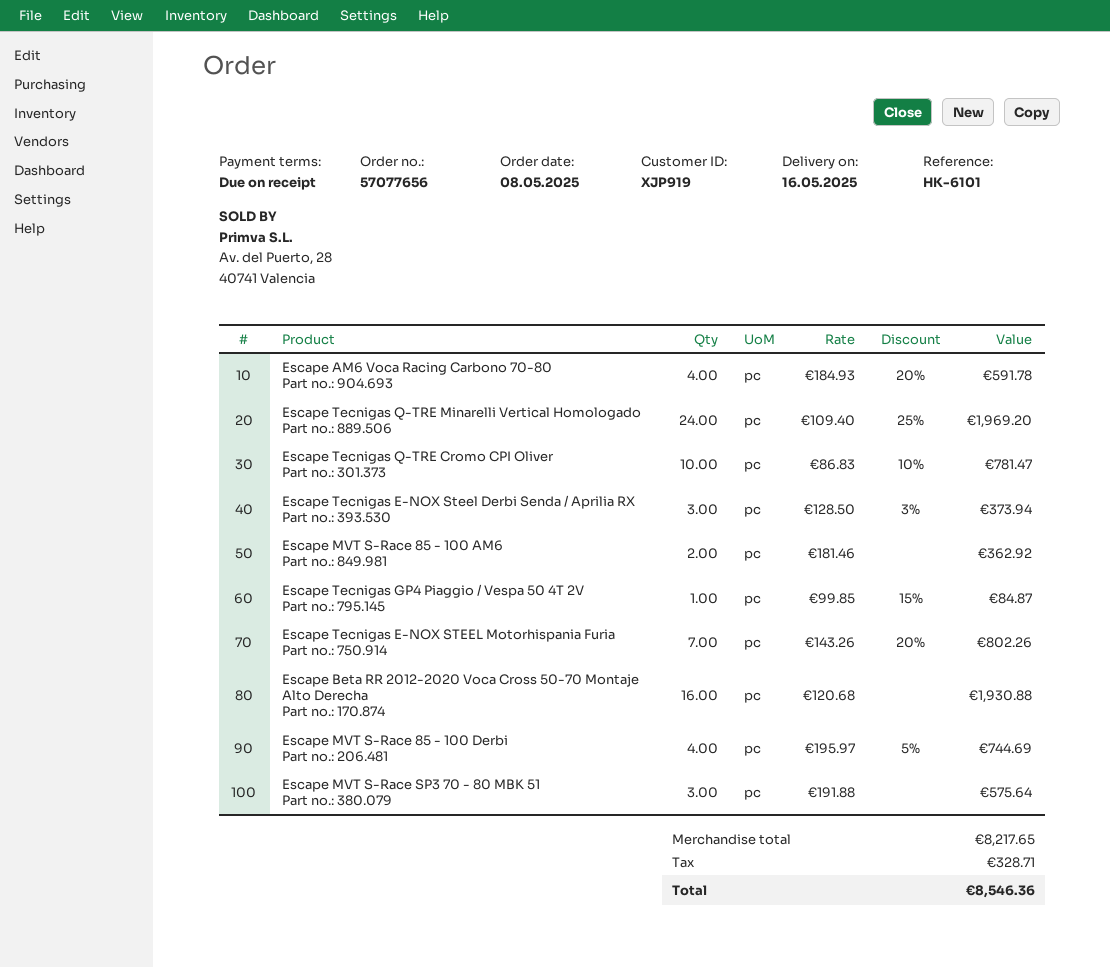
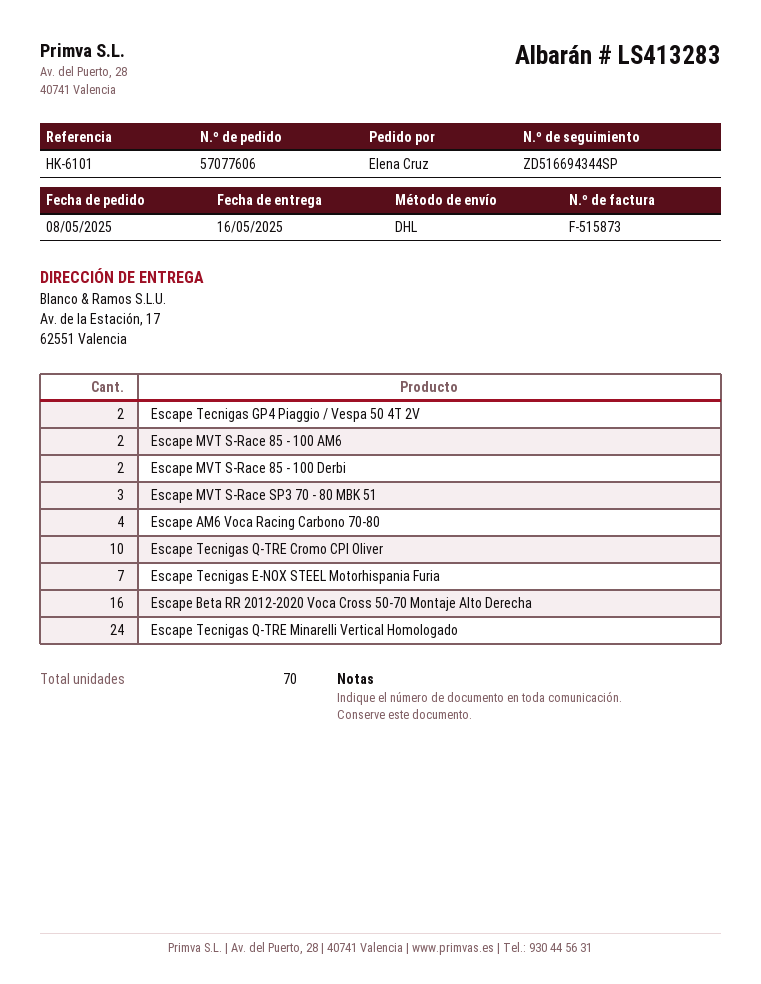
order number: 57077656 -> 57077606
Escape Tecnigas E-NOX Steel Derbi Senda / Aprilia RX: 3 -> none
Escape Tecnigas GP4 Piaggio / Vespa 50 4T 2V: 1 -> 2
Escape MVT S-Race 85 - 100 Derbi: 4 -> 2

